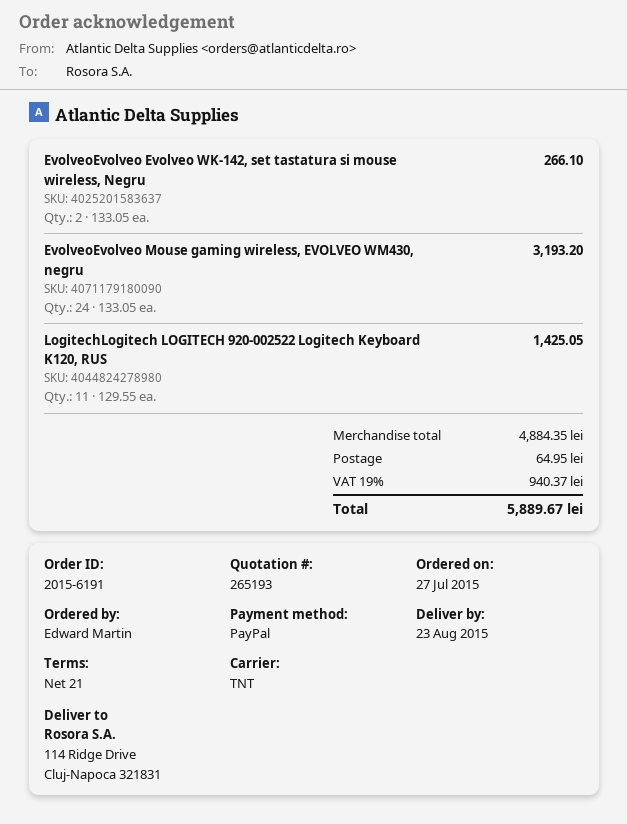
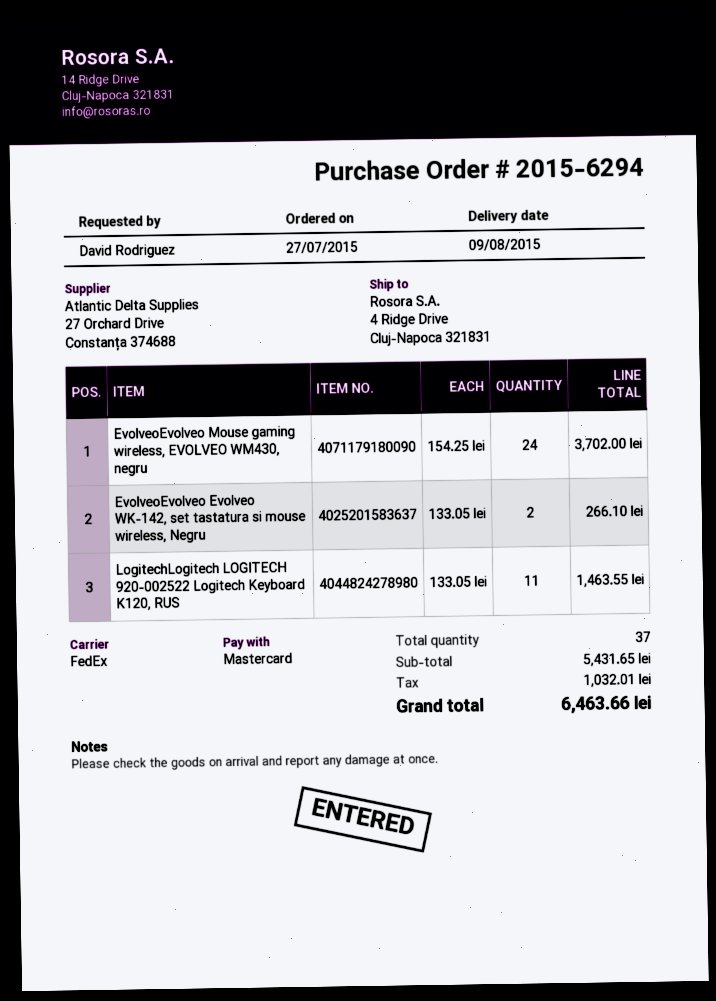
order number: 2015-6191 -> 2015-6294
delivery date: 2015-08-23 -> 2015-08-09
ordered by: Edward Martin -> David Rodriguez
payment method: PayPal -> Mastercard
shipping method: TNT -> FedEx
ship to: 114 Ridge Drive, Cluj-Napoca 321831 -> 4 Ridge Drive, Cluj-Napoca 321831
EvolveoEvolveo Mouse gaming wireless, EVOLVEO WM430, negru: 24 x 133.05 = 3193.20 -> 24 x 154.25 = 3702.00
LogitechLogitech LOGITECH 920-002522 Logitech Keyboard K120, RUS: 11 x 129.55 = 1425.05 -> 11 x 133.05 = 1463.55
subtotal: 4884.35 -> 5431.65
shipping: 64.95 -> none
tax: 940.37 -> 1032.01
total: 5889.67 -> 6463.66

